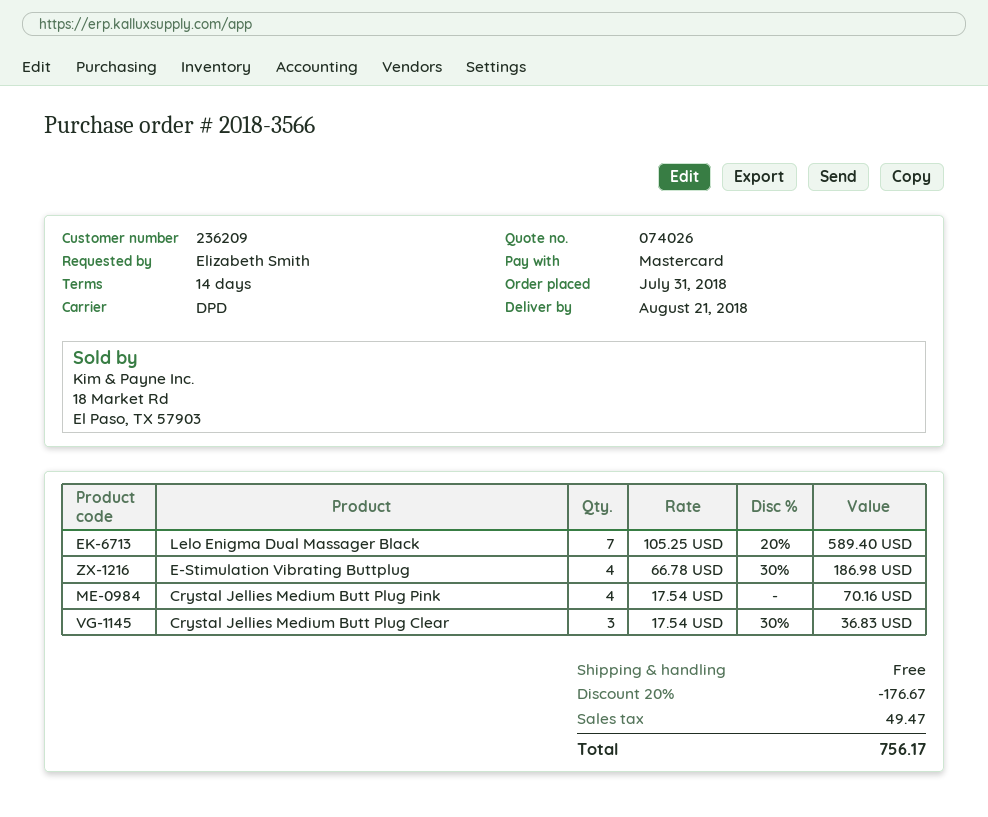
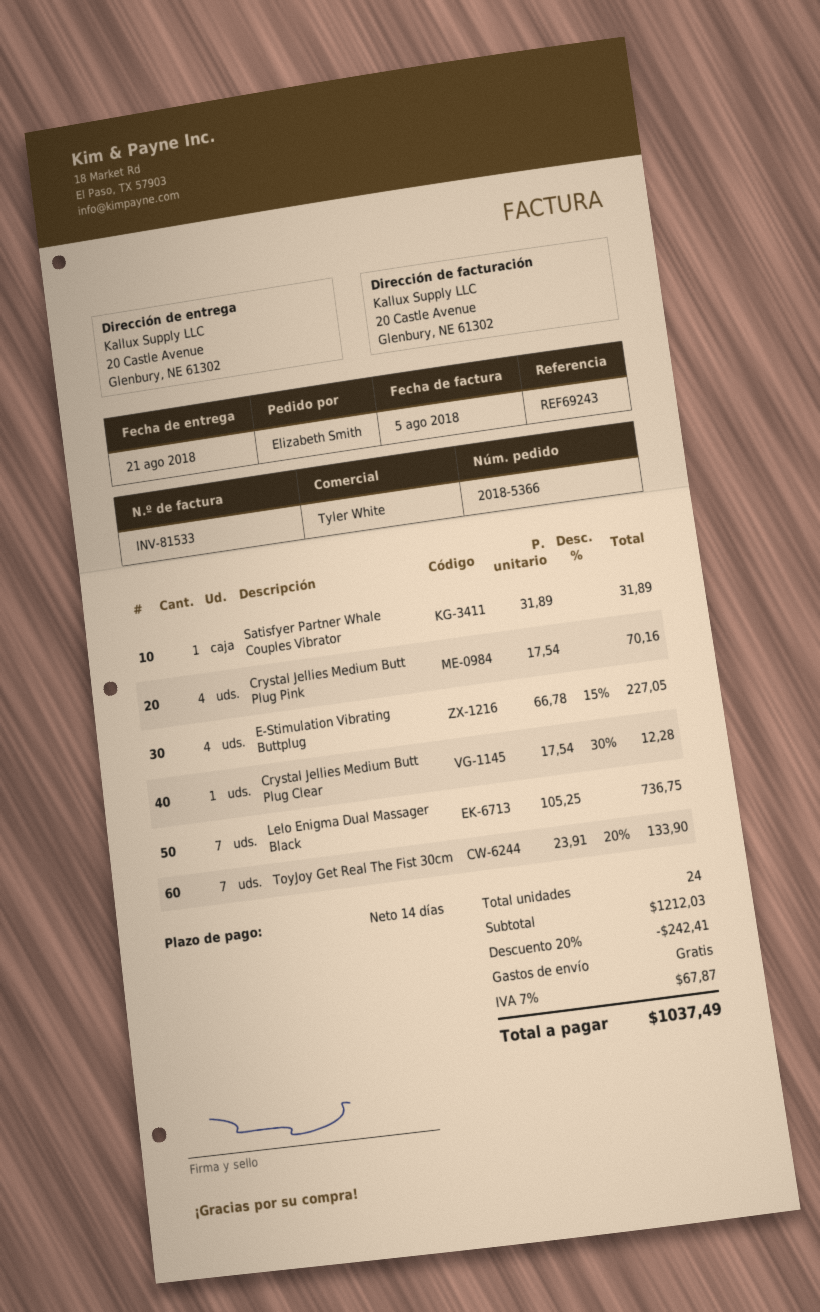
order number: 2018-3566 -> 2018-5366
Lelo Enigma Dual Massager Black: 7 x 105.25 - 20% = 589.40 -> 7 x 105.25 = 736.75
E-Stimulation Vibrating Buttplug: 4 x 66.78 - 30% = 186.98 -> 4 x 66.78 - 15% = 227.05
Crystal Jellies Medium Butt Plug Clear: 3 x 17.54 - 30% = 36.83 -> 1 x 17.54 - 30% = 12.28
Satisfyer Partner Whale Couples Vibrator: none -> 1 x 31.89 = 31.89
ToyJoy Get Real The Fist 30cm: none -> 7 x 23.91 - 20% = 133.90
discount: 20% = 176.67 -> 20% = 242.41
tax: 49.47 -> 67.87
total: 756.17 -> 1037.49

